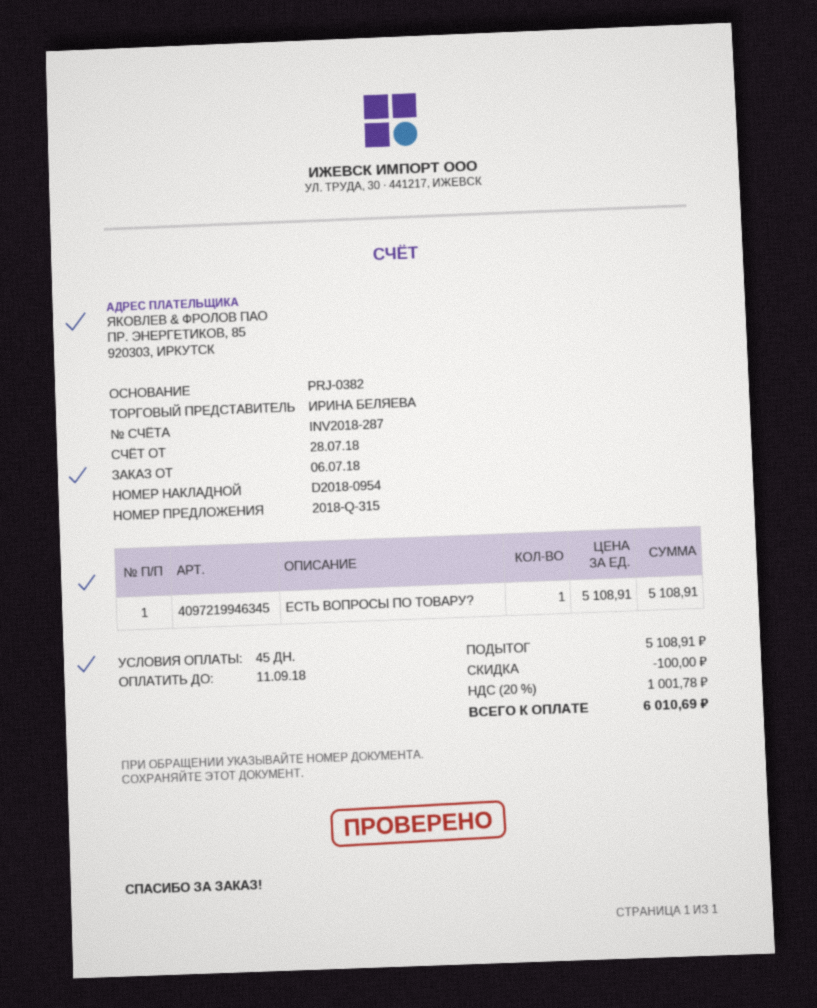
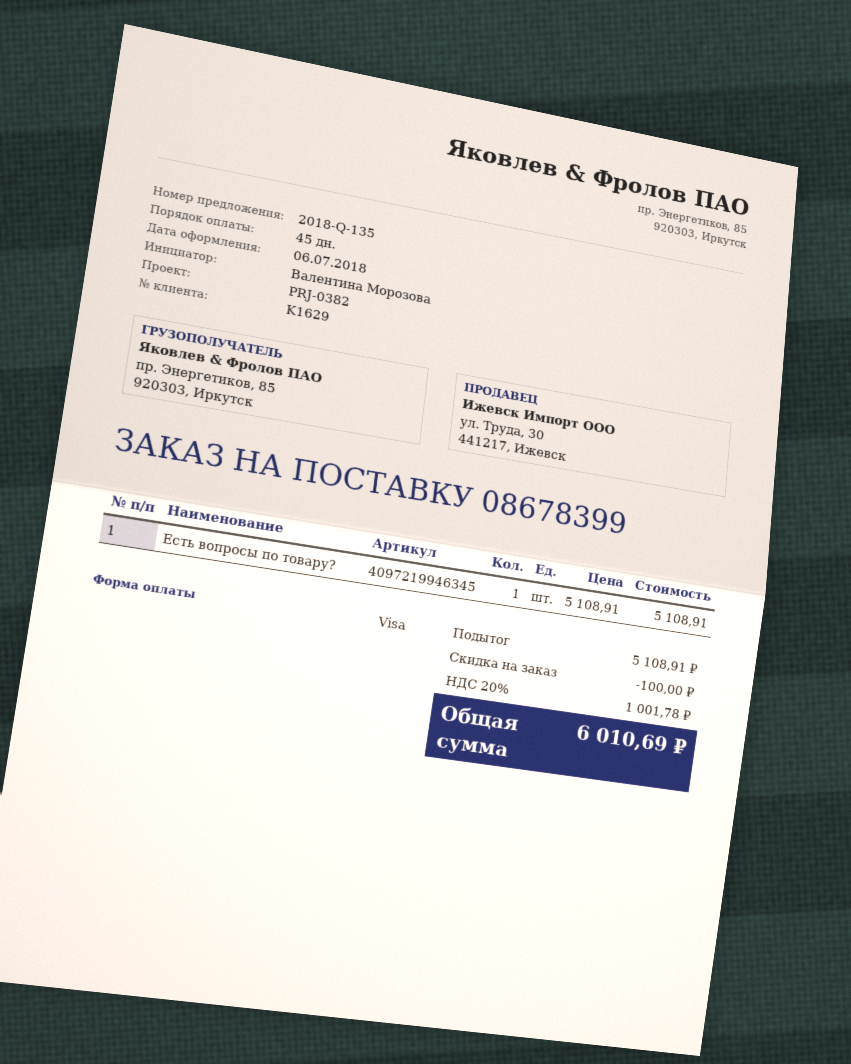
quote number: 2018-Q-315 -> 2018-Q-135

